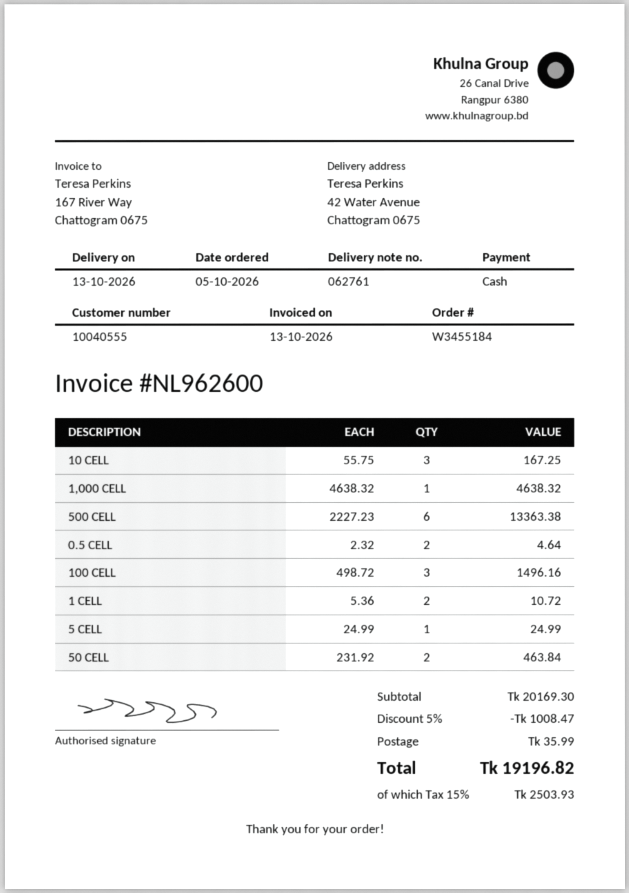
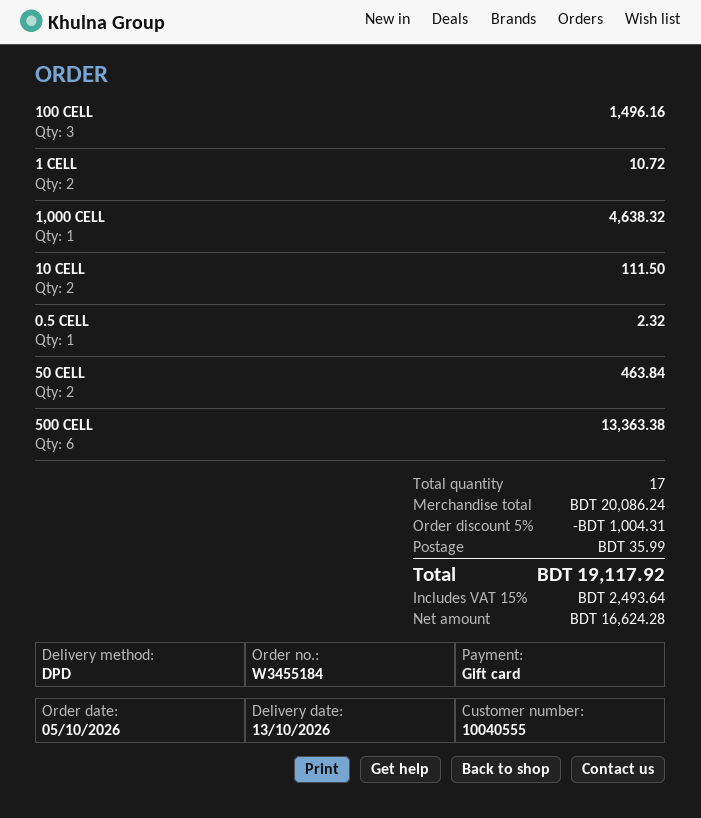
payment method: cash -> gift card
10 CELL: 3 for 167.25 -> 2 for 111.50
0.5 CELL: 2 for 4.64 -> 1 for 2.32
5 CELL: 1 for 24.99 -> none
subtotal: 20169.30 -> 20086.24
discount: 5% = 1008.47 -> 5% = 1004.31
tax: 15% = 2503.93 -> 15% = 2493.64
total: 19196.82 -> 19117.92

